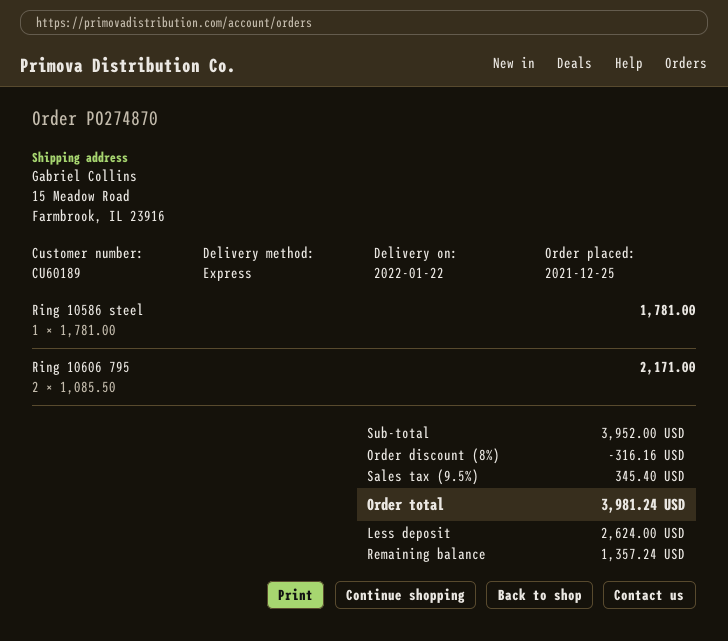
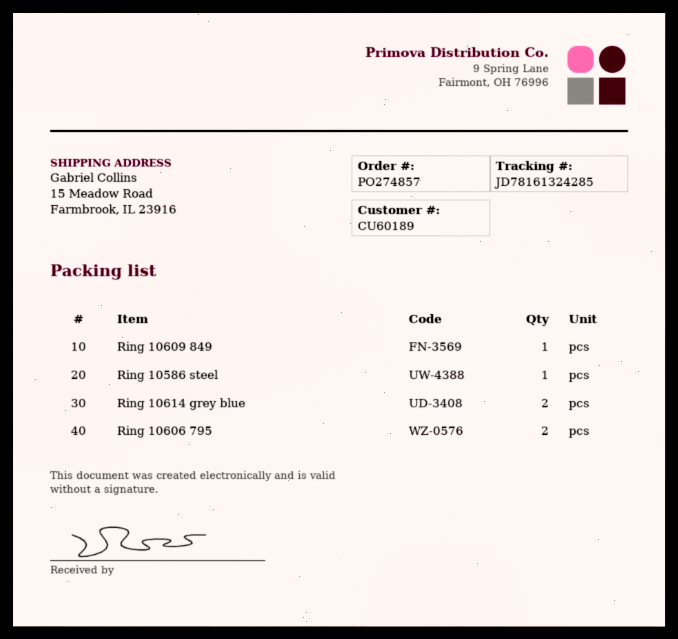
order number: PO274870 -> PO274857
Ring 10609 849: none -> 1
Ring 10614 grey blue: none -> 2

